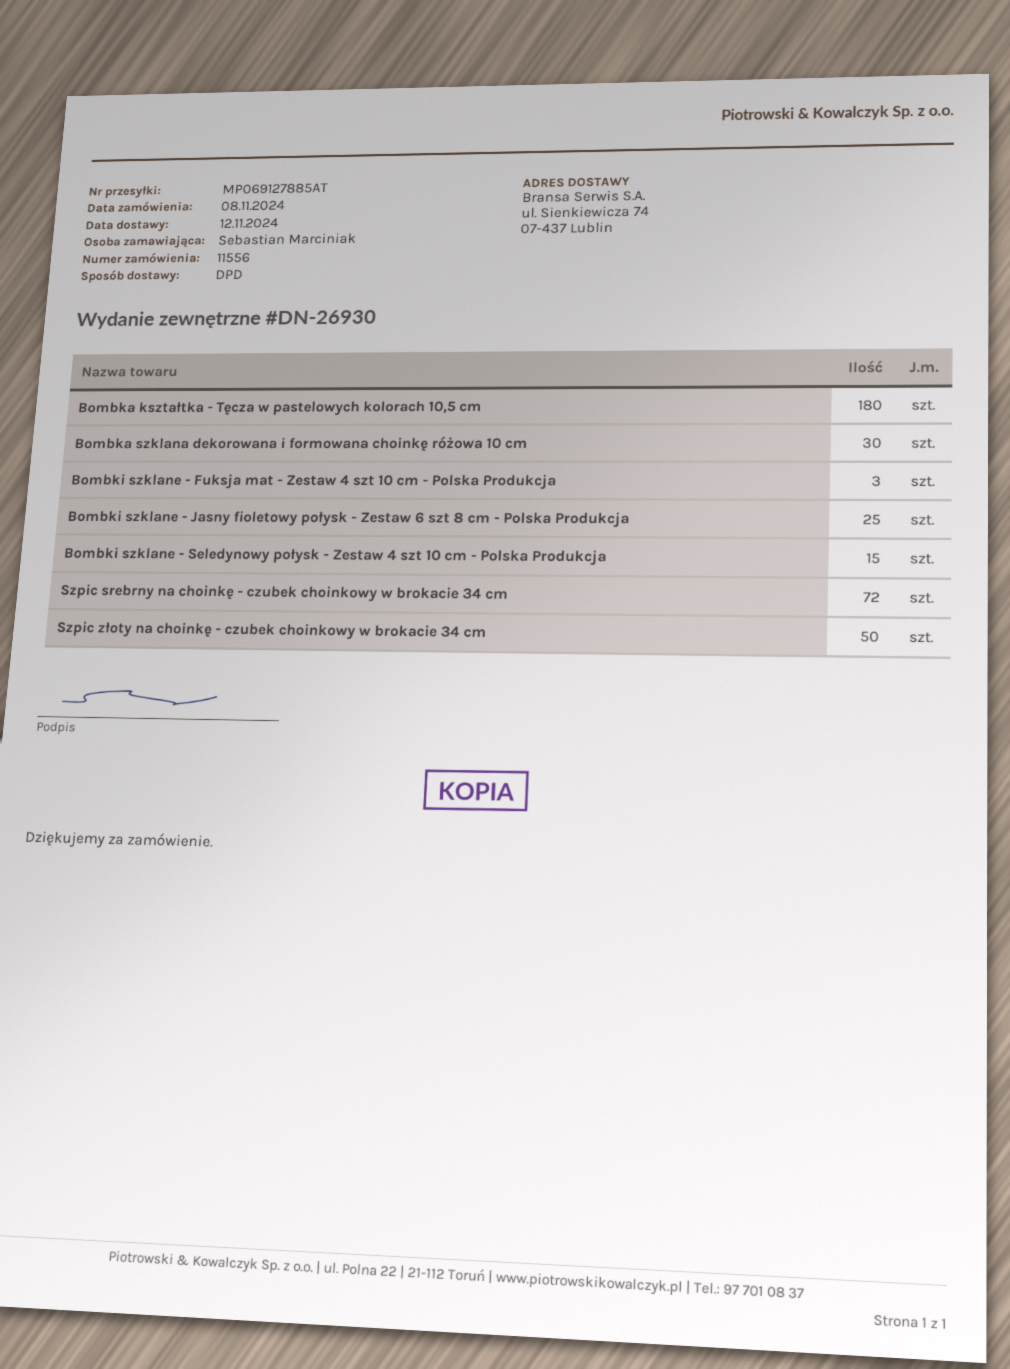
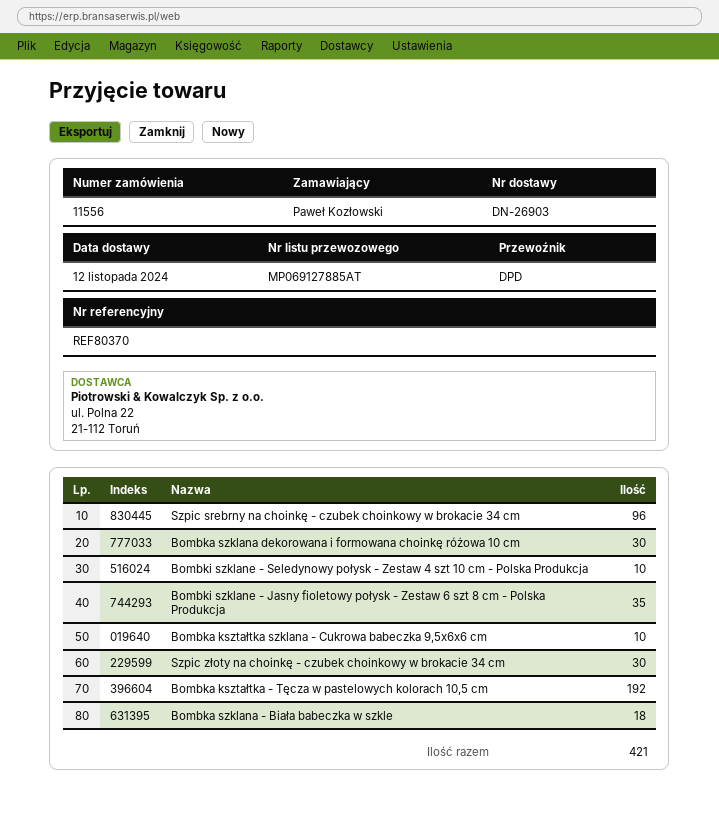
delivery note number: DN-26930 -> DN-26903
ordered by: Sebastian Marciniak -> Paweł Kozłowski
Bombka kształtka - Tęcza w pastelowych kolorach 10,5 cm: 180 -> 192
Bombki szklane - Fuksja mat - Zestaw 4 szt 10 cm - Polska Produkcja: 3 -> none
Bombki szklane - Jasny fioletowy połysk - Zestaw 6 szt 8 cm - Polska Produkcja: 25 -> 35
Bombki szklane - Seledynowy połysk - Zestaw 4 szt 10 cm - Polska Produkcja: 15 -> 10
Szpic srebrny na choinkę - czubek choinkowy w brokacie 34 cm: 72 -> 96
Szpic złoty na choinkę - czubek choinkowy w brokacie 34 cm: 50 -> 30
Bombka kształtka szklana - Cukrowa babeczka 9,5x6x6 cm: none -> 10
Bombka szklana - Biała babeczka w szkle: none -> 18

